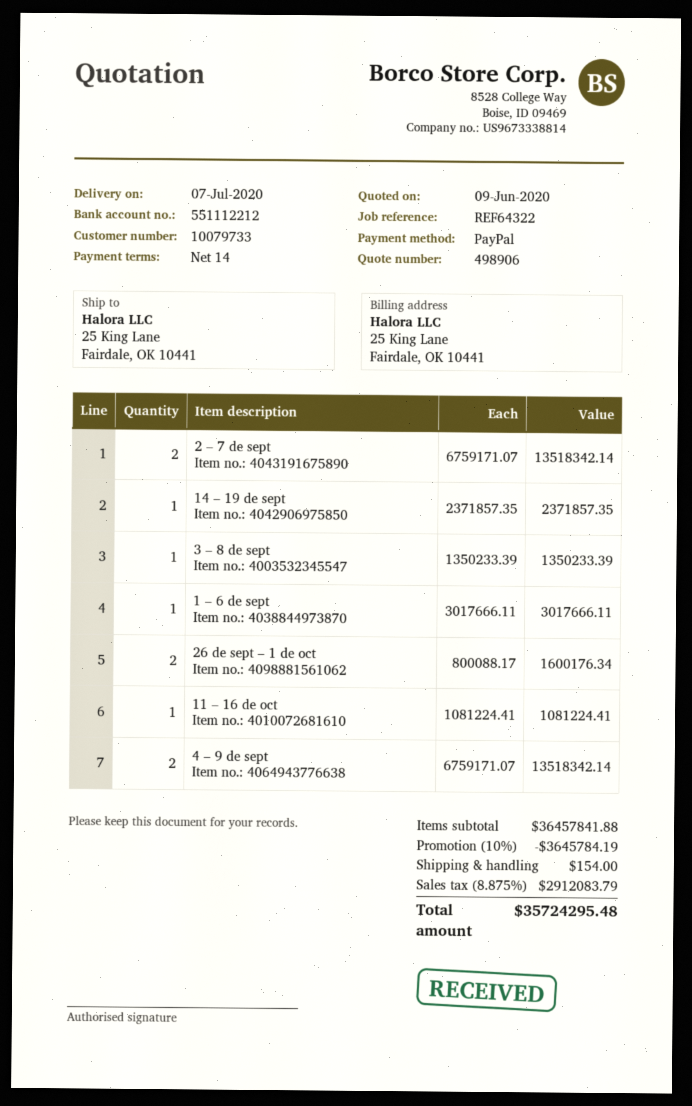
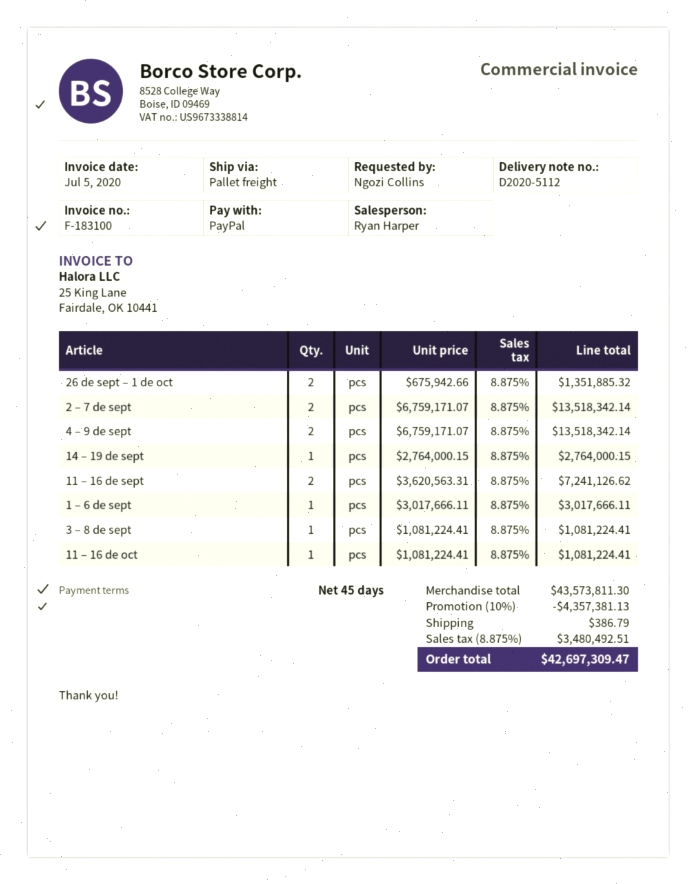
payment terms: 14 days -> 45 days
14 – 19 de sept: 1 x 2371857.35 = 2371857.35 -> 1 x 2764000.15 = 2764000.15
3 – 8 de sept: 1 x 1350233.39 = 1350233.39 -> 1 x 1081224.41 = 1081224.41
26 de sept – 1 de oct: 2 x 800088.17 = 1600176.34 -> 2 x 675942.66 = 1351885.32
11 – 16 de sept: none -> 2 x 3620563.31 = 7241126.62
subtotal: 36457841.88 -> 43573811.30
discount: 10% = 3645784.19 -> 10% = 4357381.13
shipping: 154.00 -> 386.79
tax: 8.875% = 2912083.79 -> 8.875% = 3480492.51
total: 35724295.48 -> 42697309.47

